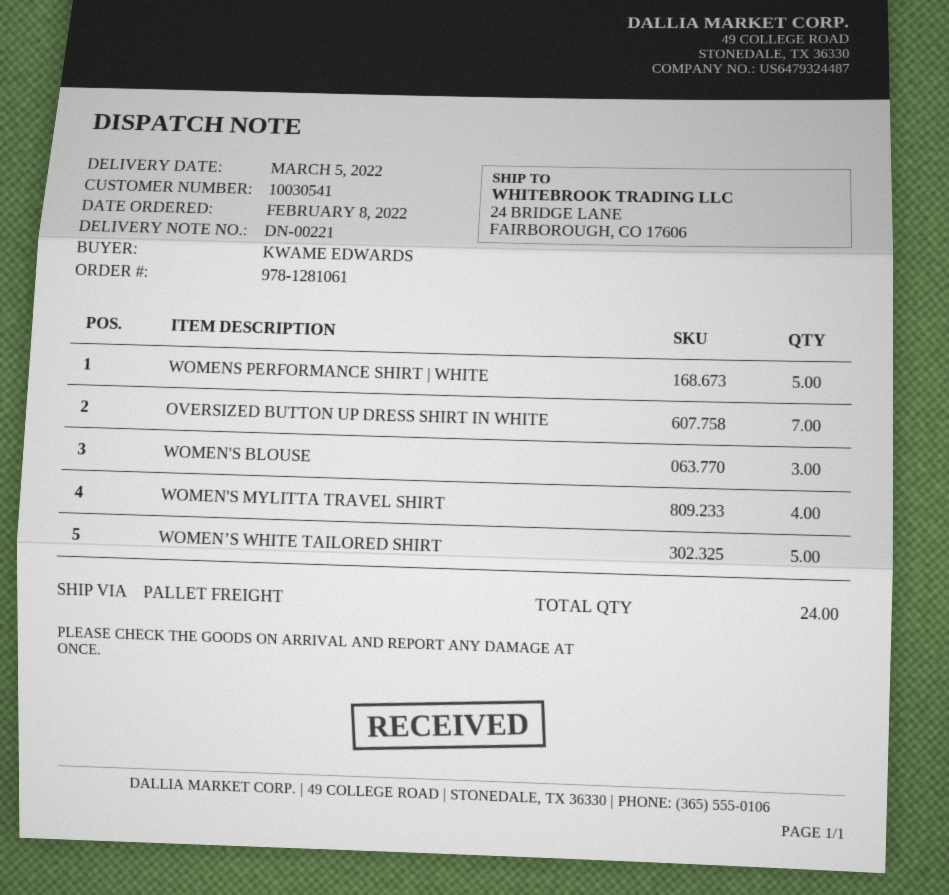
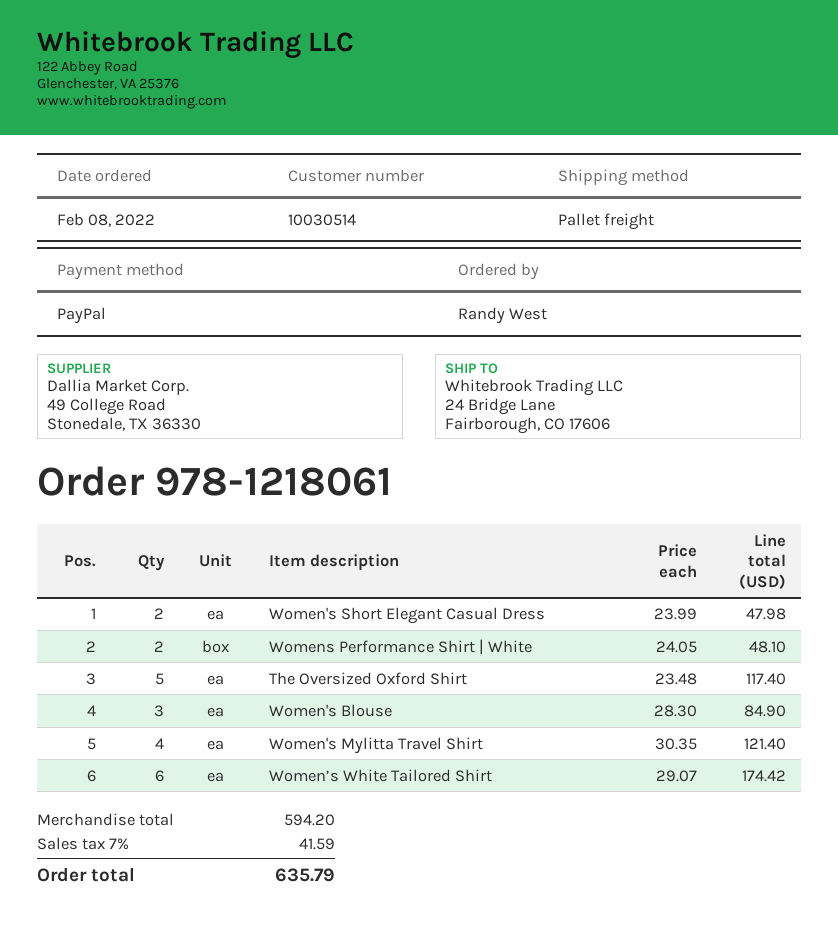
order number: 978-1281061 -> 978-1218061
customer number: 10030541 -> 10030514
ordered by: KWAME EDWARDS -> Randy West
WOMENS PERFORMANCE SHIRT | WHITE: 5 -> 2
OVERSIZED BUTTON UP DRESS SHIRT IN WHITE: 7 -> none
WOMEN’S WHITE TAILORED SHIRT: 5 -> 6
Women's Short Elegant Casual Dress: none -> 2
The Oversized Oxford Shirt: none -> 5

